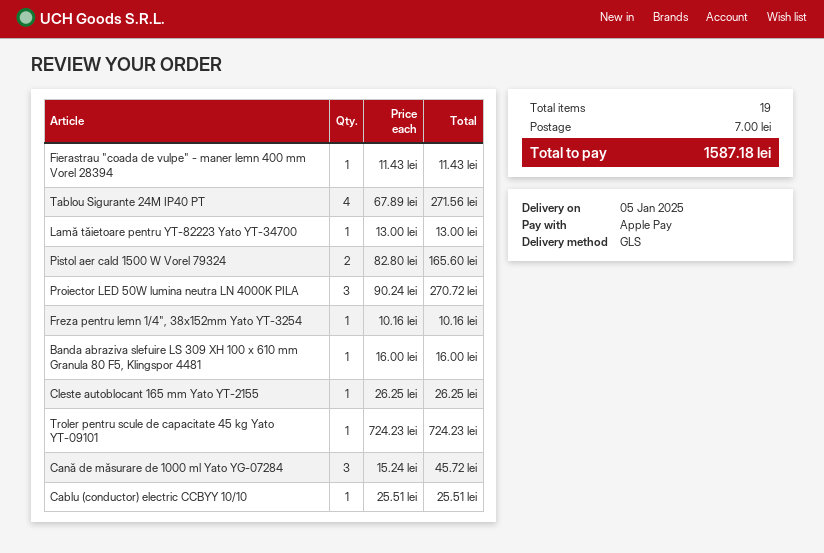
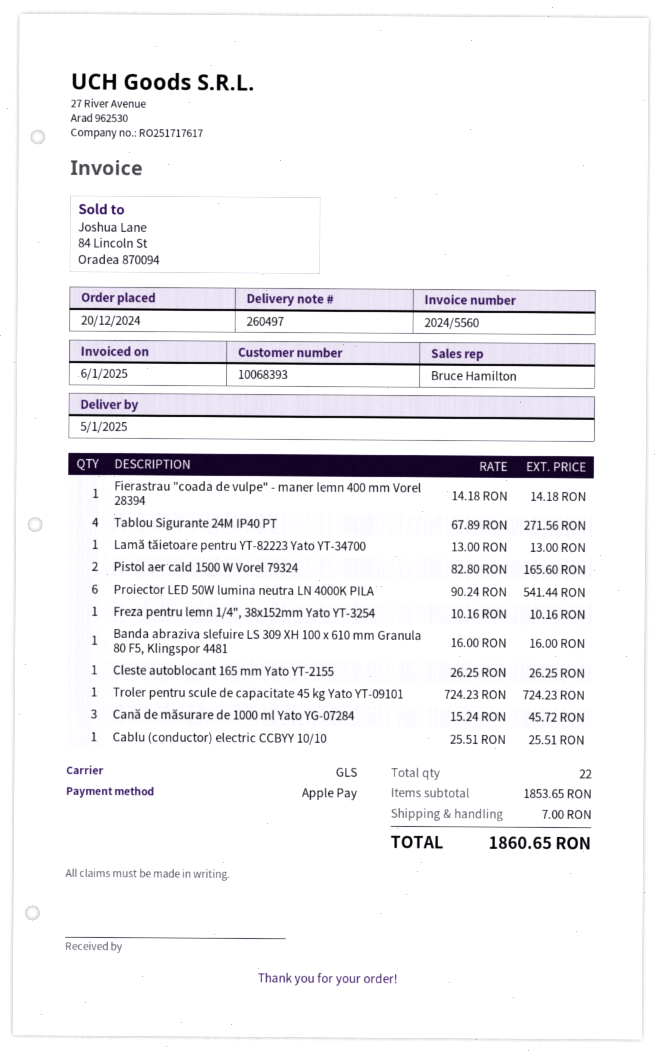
Fierastrau "coada de vulpe" - maner lemn 400 mm Vorel 28394: 1 x 11.43 = 11.43 -> 1 x 14.18 = 14.18
Proiector LED 50W lumina neutra LN 4000K PILA: 3 x 90.24 = 270.72 -> 6 x 90.24 = 541.44
total quantity: 19 -> 22
total: 1587.18 -> 1860.65

